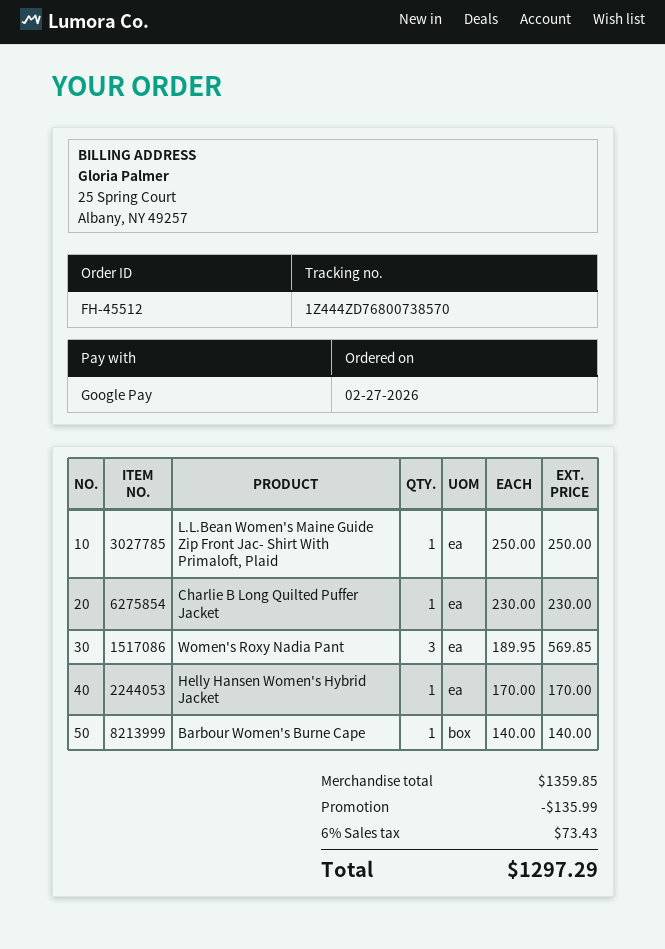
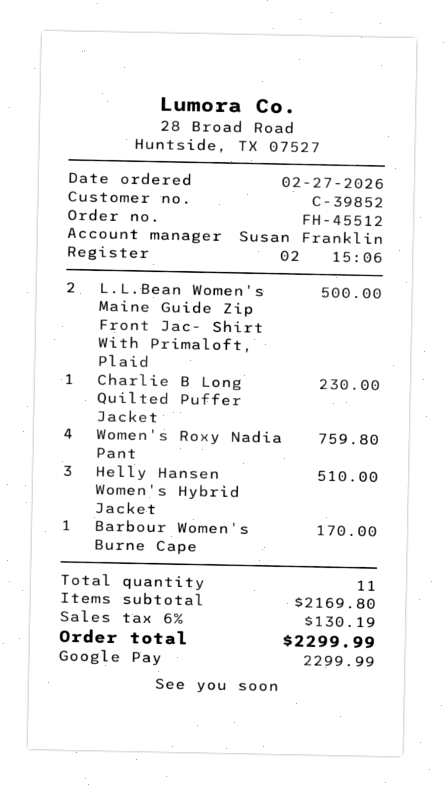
L.L.Bean Women's Maine Guide Zip Front Jac- Shirt With Primaloft, Plaid: 1 for 250.00 -> 2 for 500.00
Women's Roxy Nadia Pant: 3 for 569.85 -> 4 for 759.80
Helly Hansen Women's Hybrid Jacket: 1 for 170.00 -> 3 for 510.00
Barbour Women's Burne Cape: 1 for 140.00 -> 1 for 170.00
subtotal: 1359.85 -> 2169.80
discount: 135.99 -> none
tax: 6% = 73.43 -> 6% = 130.19
total: 1297.29 -> 2299.99

